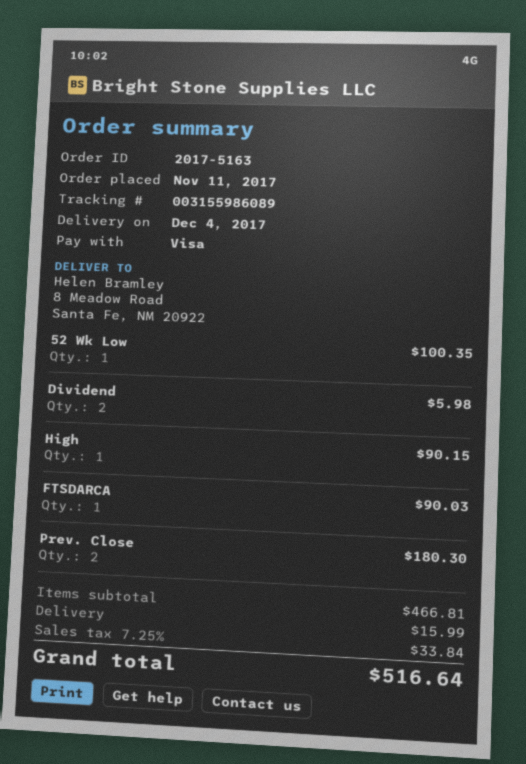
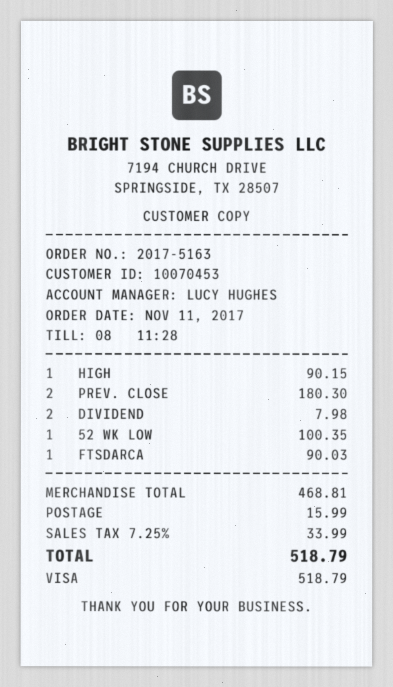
Dividend: 2 for 5.98 -> 2 for 7.98
subtotal: 466.81 -> 468.81
tax: 7.25% = 33.84 -> 7.25% = 33.99
total: 516.64 -> 518.79

